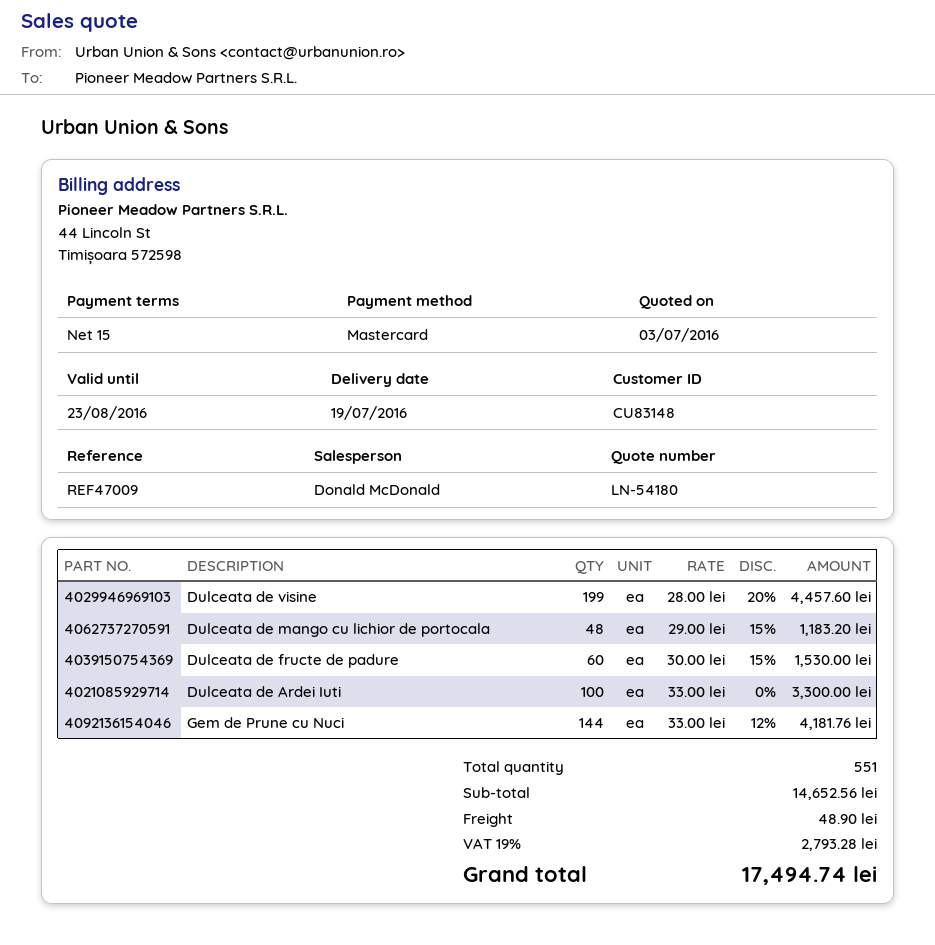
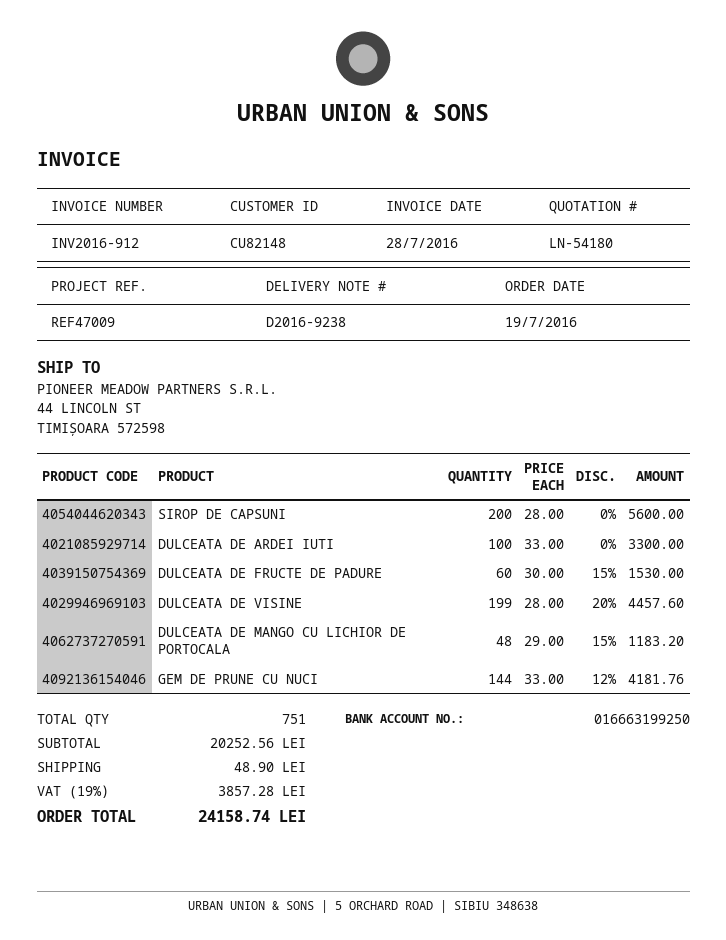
customer number: CU83148 -> CU82148
SIROP DE CAPSUNI: none -> 200 x 28.00 = 5600.00
total quantity: 551 -> 751
subtotal: 14652.56 -> 20252.56
tax: 19% = 2793.28 -> 19% = 3857.28
total: 17494.74 -> 24158.74

